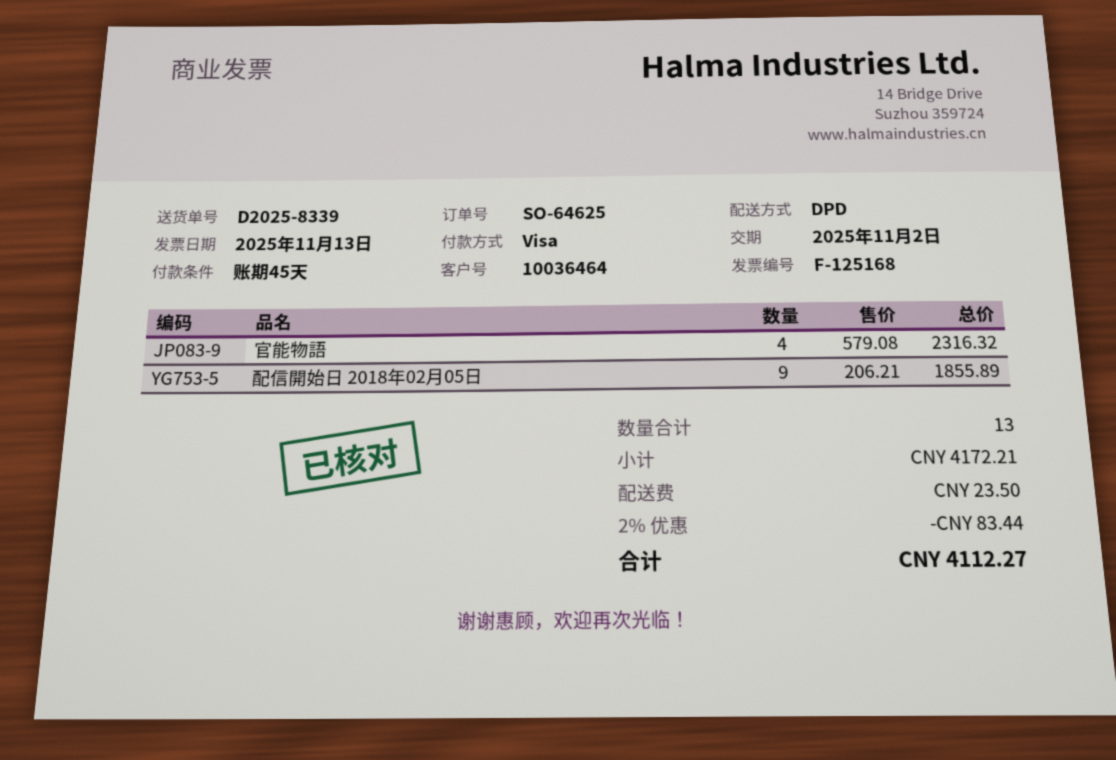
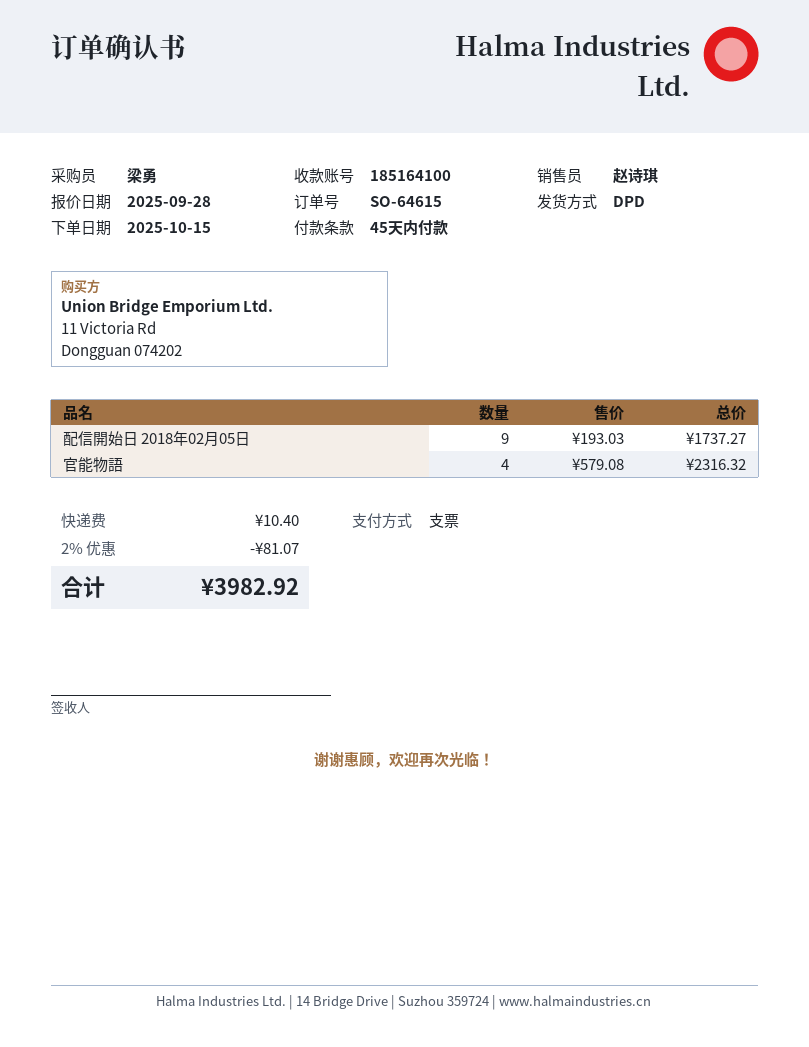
order number: SO-64625 -> SO-64615
payment method: Visa -> cheque
配信開始日 2018年02月05日: 9 x 206.21 = 1855.89 -> 9 x 193.03 = 1737.27
discount: 2% = 83.44 -> 2% = 81.07
shipping: 23.50 -> 10.40
total: 4112.27 -> 3982.92

